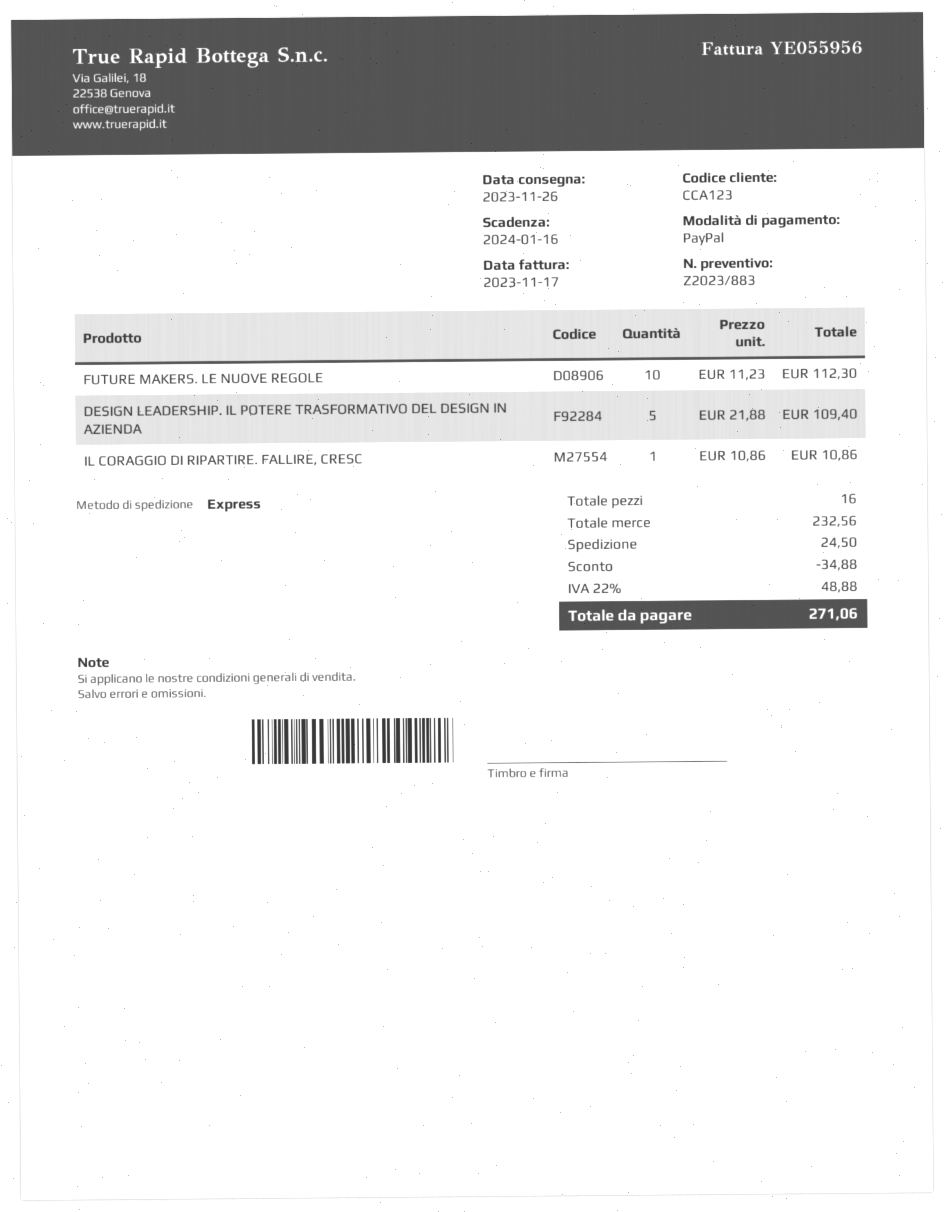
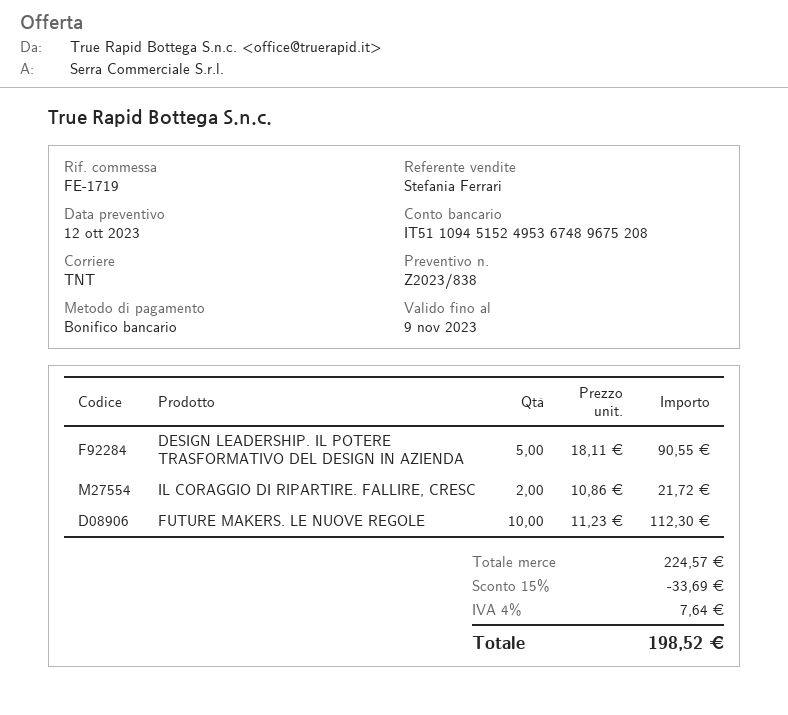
quote number: Z2023/883 -> Z2023/838
payment method: PayPal -> bank transfer
shipping method: express -> TNT
DESIGN LEADERSHIP. IL POTERE TRASFORMATIVO DEL DESIGN IN AZIENDA: 5 x 21.88 = 109.40 -> 5 x 18.11 = 90.55
IL CORAGGIO DI RIPARTIRE. FALLIRE, CRESC: 1 x 10.86 = 10.86 -> 2 x 10.86 = 21.72
subtotal: 232.56 -> 224.57
discount: 34.88 -> 33.69
shipping: 24.50 -> none
tax: 22% = 48.88 -> 4% = 7.64
total: 271.06 -> 198.52

